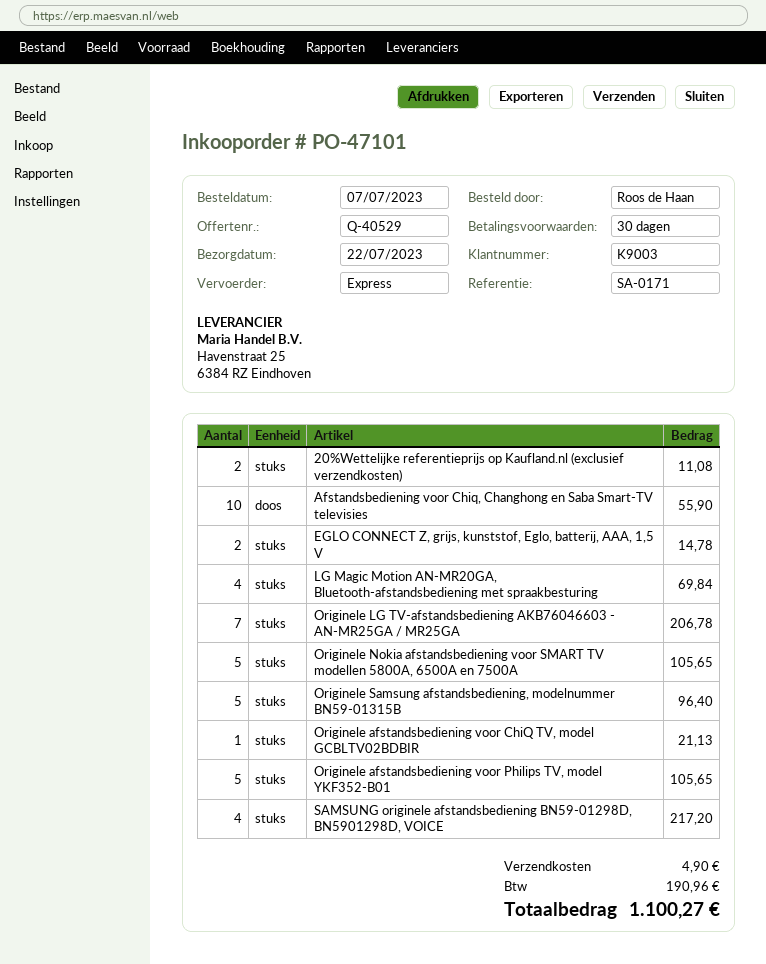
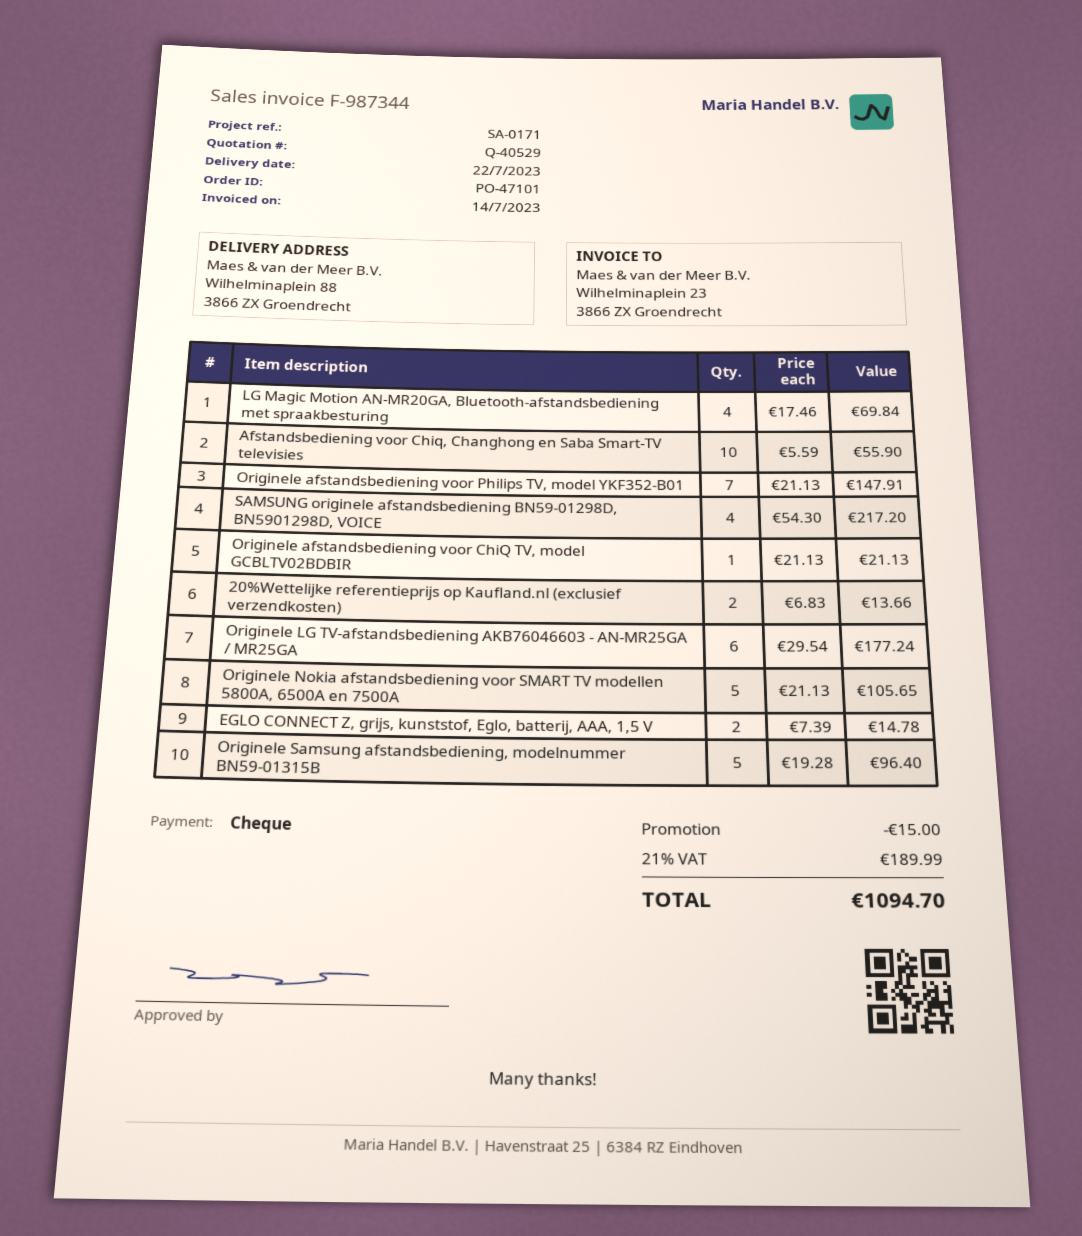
20%Wettelijke referentieprijs op Kaufland.nl (exclusief verzendkosten): 2 for 11.08 -> 2 for 13.66
Originele LG TV-afstandsbediening AKB76046603 - AN-MR25GA / MR25GA: 7 for 206.78 -> 6 for 177.24
Originele afstandsbediening voor Philips TV, model YKF352-B01: 5 for 105.65 -> 7 for 147.91
discount: none -> 15.00
shipping: 4.90 -> none
tax: 190.96 -> 189.99
total: 1100.27 -> 1094.70

